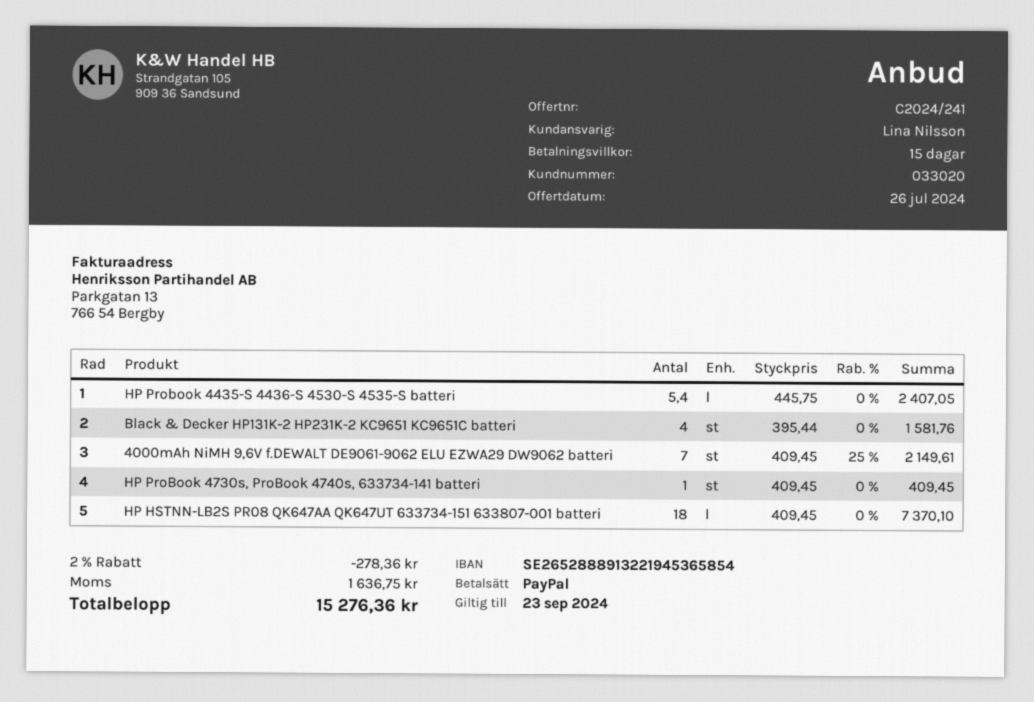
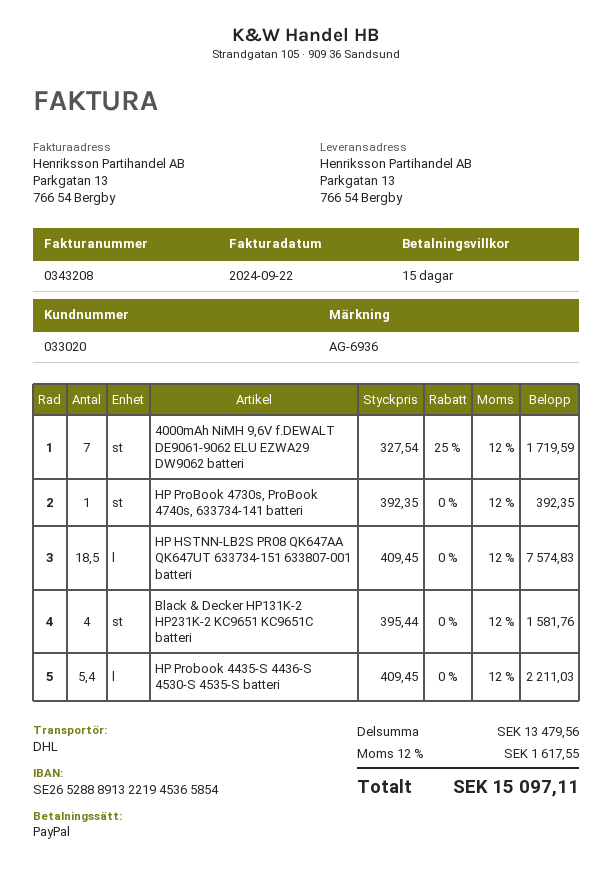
HP Probook 4435-S 4436-S 4530-S 4535-S batteri: 5.4 x 445.75 = 2407.05 -> 5.4 x 409.45 = 2211.03
4000mAh NiMH 9,6V f.DEWALT DE9061-9062 ELU EZWA29 DW9062 batteri: 7 x 409.45 - 25% = 2149.61 -> 7 x 327.54 - 25% = 1719.59
HP ProBook 4730s, ProBook 4740s, 633734-141 batteri: 1 x 409.45 = 409.45 -> 1 x 392.35 = 392.35
HP HSTNN-LB2S PR08 QK647AA QK647UT 633734-151 633807-001 batteri: 18 x 409.45 = 7370.10 -> 18.5 x 409.45 = 7574.83
discount: 2% = 278.36 -> none
tax: 1636.75 -> 1617.55
total: 15276.36 -> 15097.11

